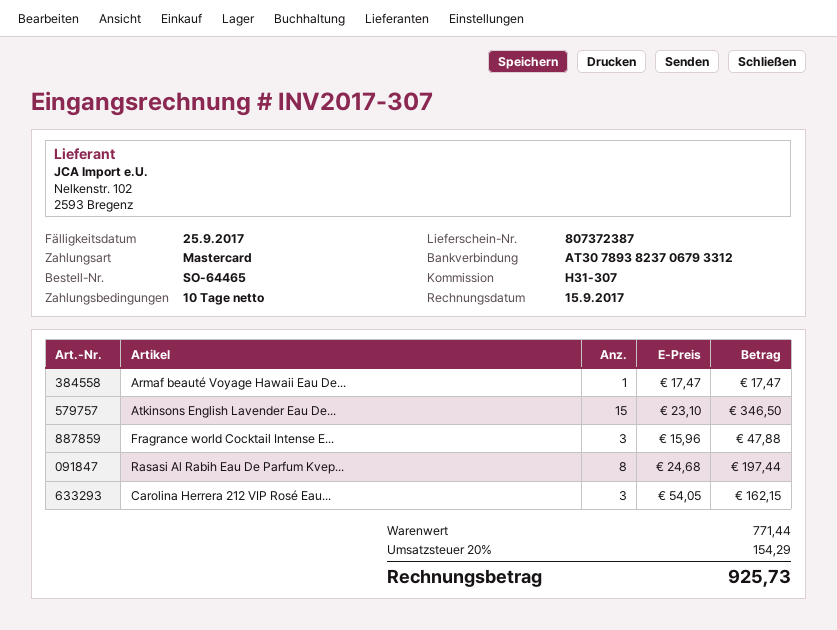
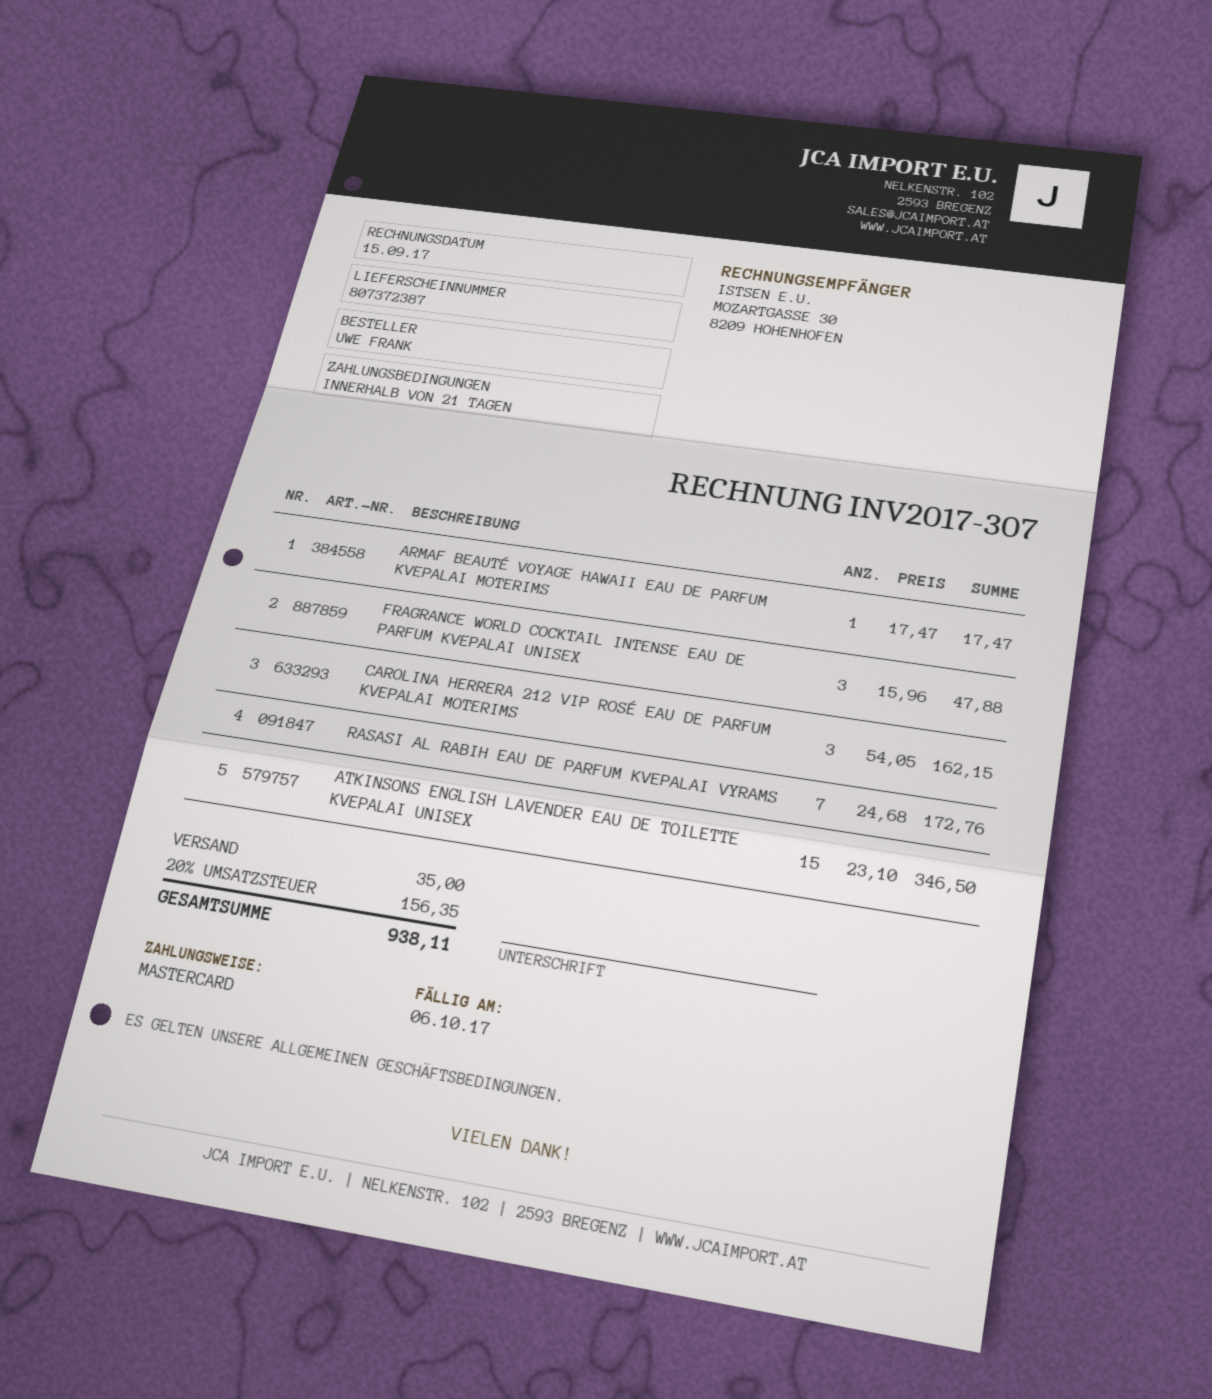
payment terms: 10 days -> 21 days
due date: 2017-09-25 -> 2017-10-06
Rasasi Al Rabih Eau De Parfum Kvep...: 8 x 24.68 = 197.44 -> 7 x 24.68 = 172.76
shipping: none -> 35.00
tax: 20% = 154.29 -> 20% = 156.35
total: 925.73 -> 938.11

